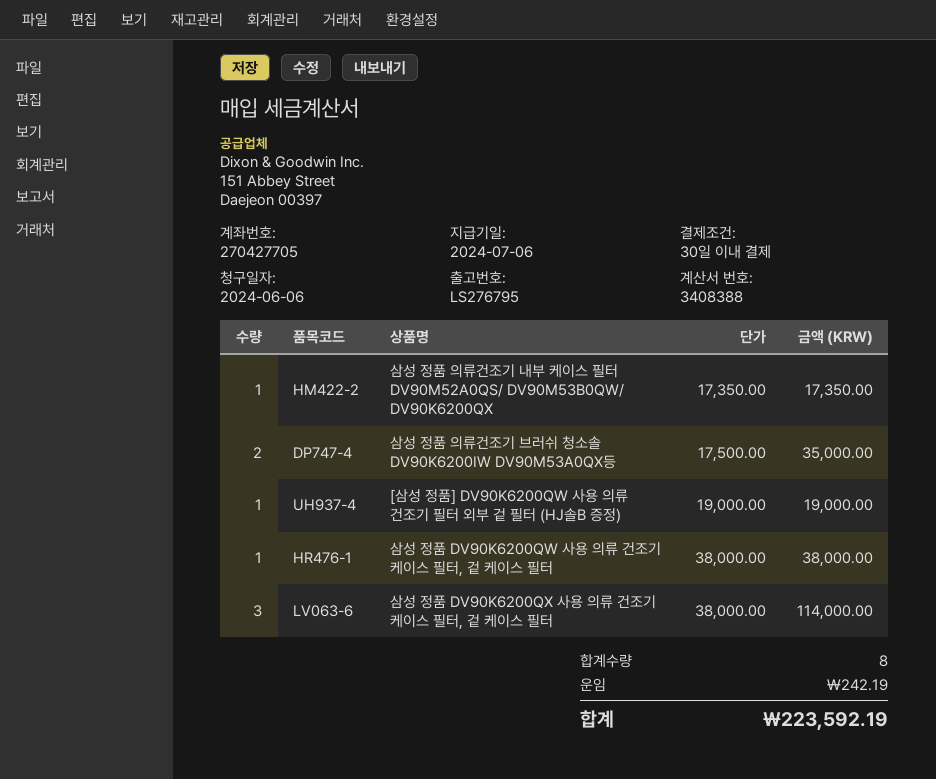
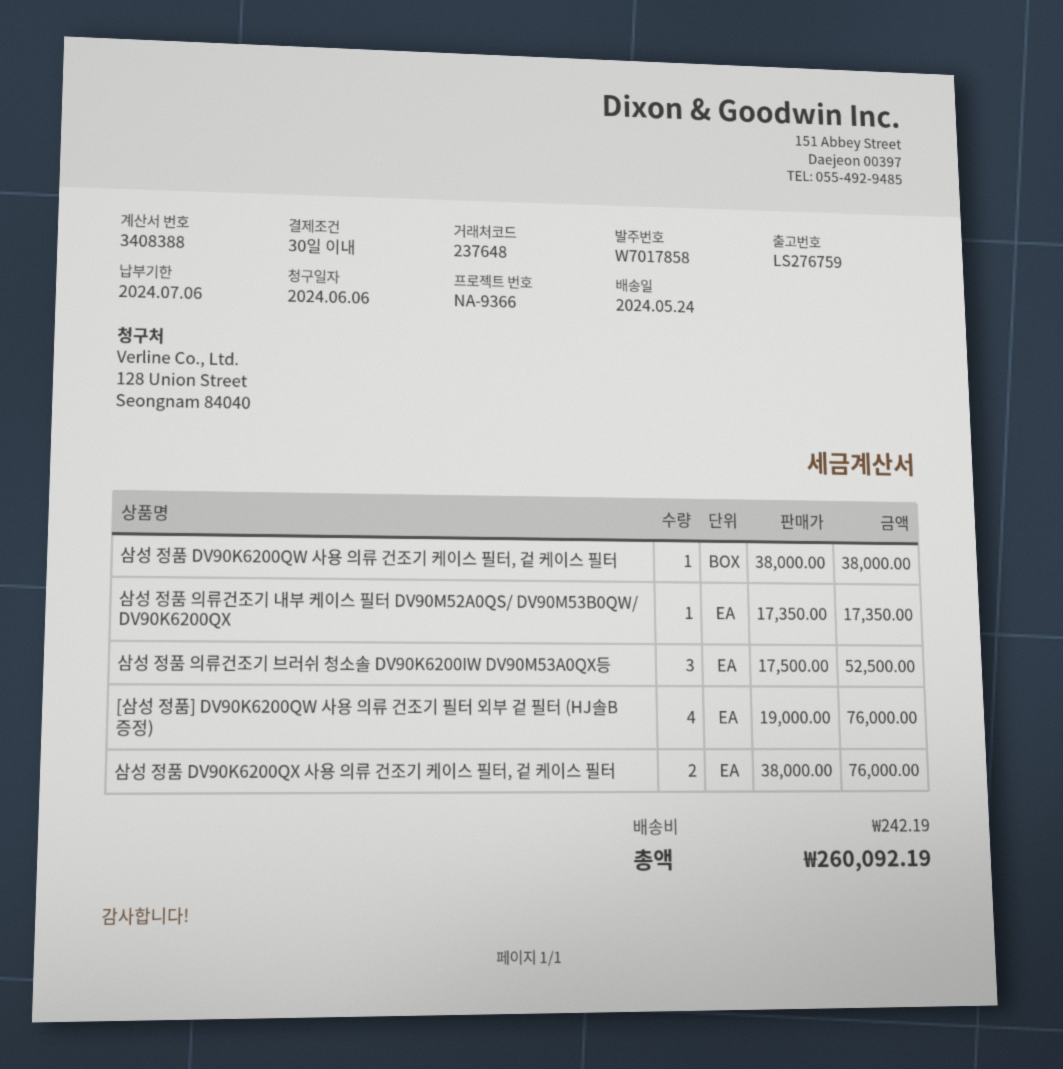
delivery note number: LS276795 -> LS276759
삼성 정품 의류건조기 브러쉬 청소솔 DV90K6200IW DV90M53A0QX등: 2 x 17500.00 = 35000.00 -> 3 x 17500.00 = 52500.00
[삼성 정품] DV90K6200QW 사용 의류 건조기 필터 외부 겉 필터 (HJ솔B 증정): 1 x 19000.00 = 19000.00 -> 4 x 19000.00 = 76000.00
삼성 정품 DV90K6200QX 사용 의류 건조기 케이스 필터, 겉 케이스 필터: 3 x 38000.00 = 114000.00 -> 2 x 38000.00 = 76000.00
total: 223592.19 -> 260092.19

